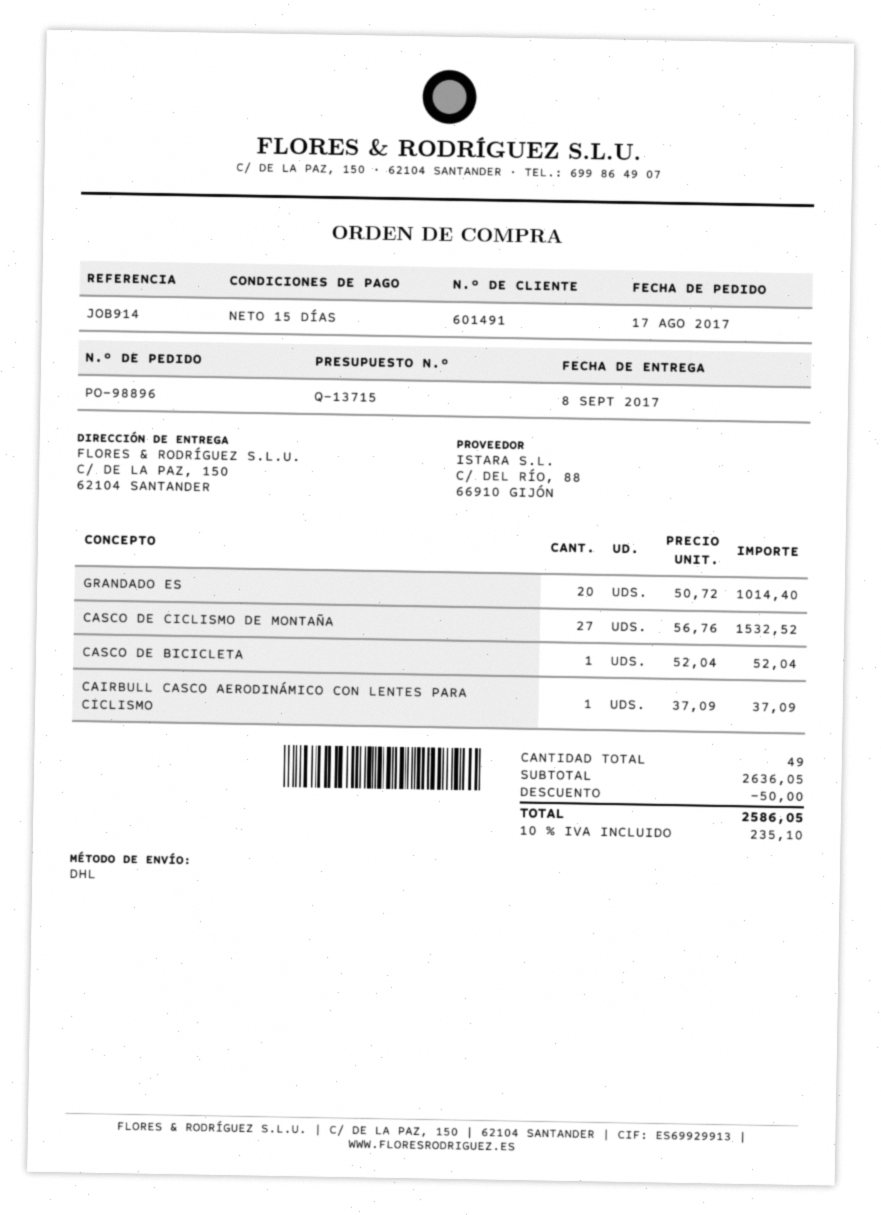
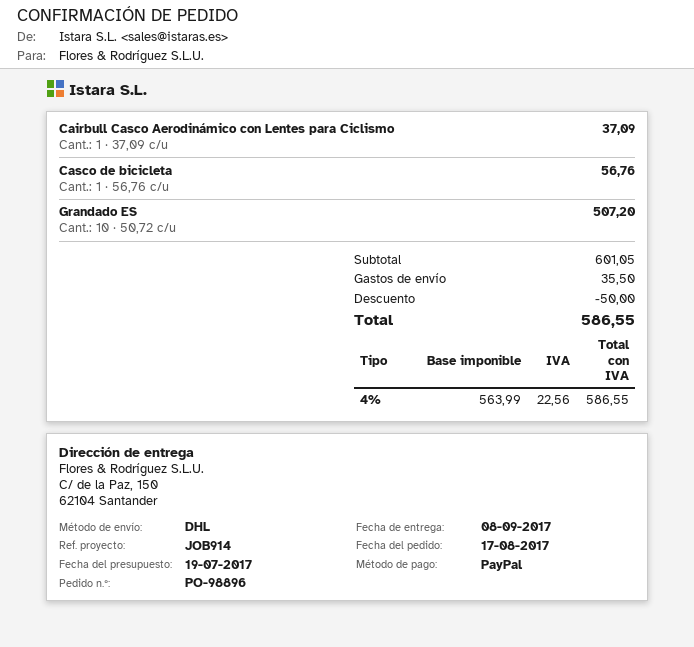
GRANDADO ES: 20 x 50.72 = 1014.40 -> 10 x 50.72 = 507.20
CASCO DE CICLISMO DE MONTAÑA: 27 x 56.76 = 1532.52 -> none
CASCO DE BICICLETA: 1 x 52.04 = 52.04 -> 1 x 56.76 = 56.76
subtotal: 2636.05 -> 601.05
shipping: none -> 35.50
tax: 10% = 235.10 -> 4% = 22.56
total: 2586.05 -> 586.55

